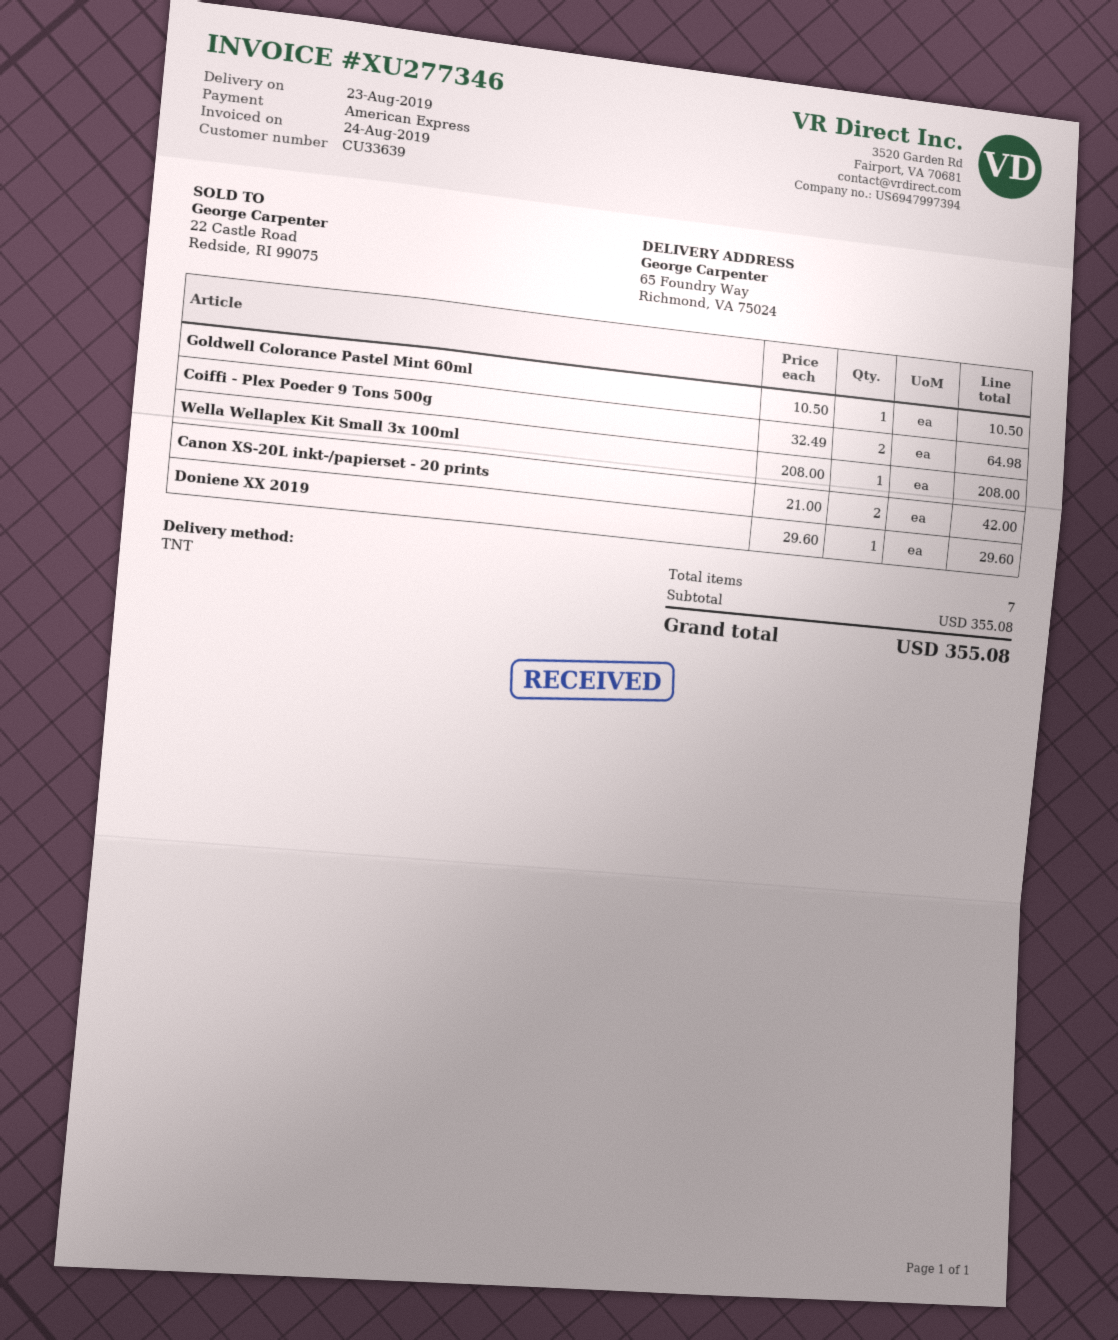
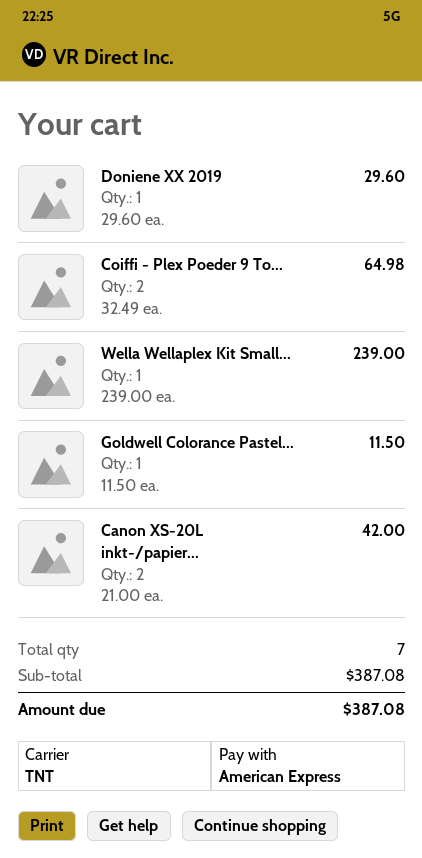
Goldwell Colorance Pastel Mint 60ml: 1 x 10.50 = 10.50 -> 1 x 11.50 = 11.50
Wella Wellaplex Kit Small 3x 100ml: 1 x 208.00 = 208.00 -> 1 x 239.00 = 239.00
subtotal: 355.08 -> 387.08
total: 355.08 -> 387.08

